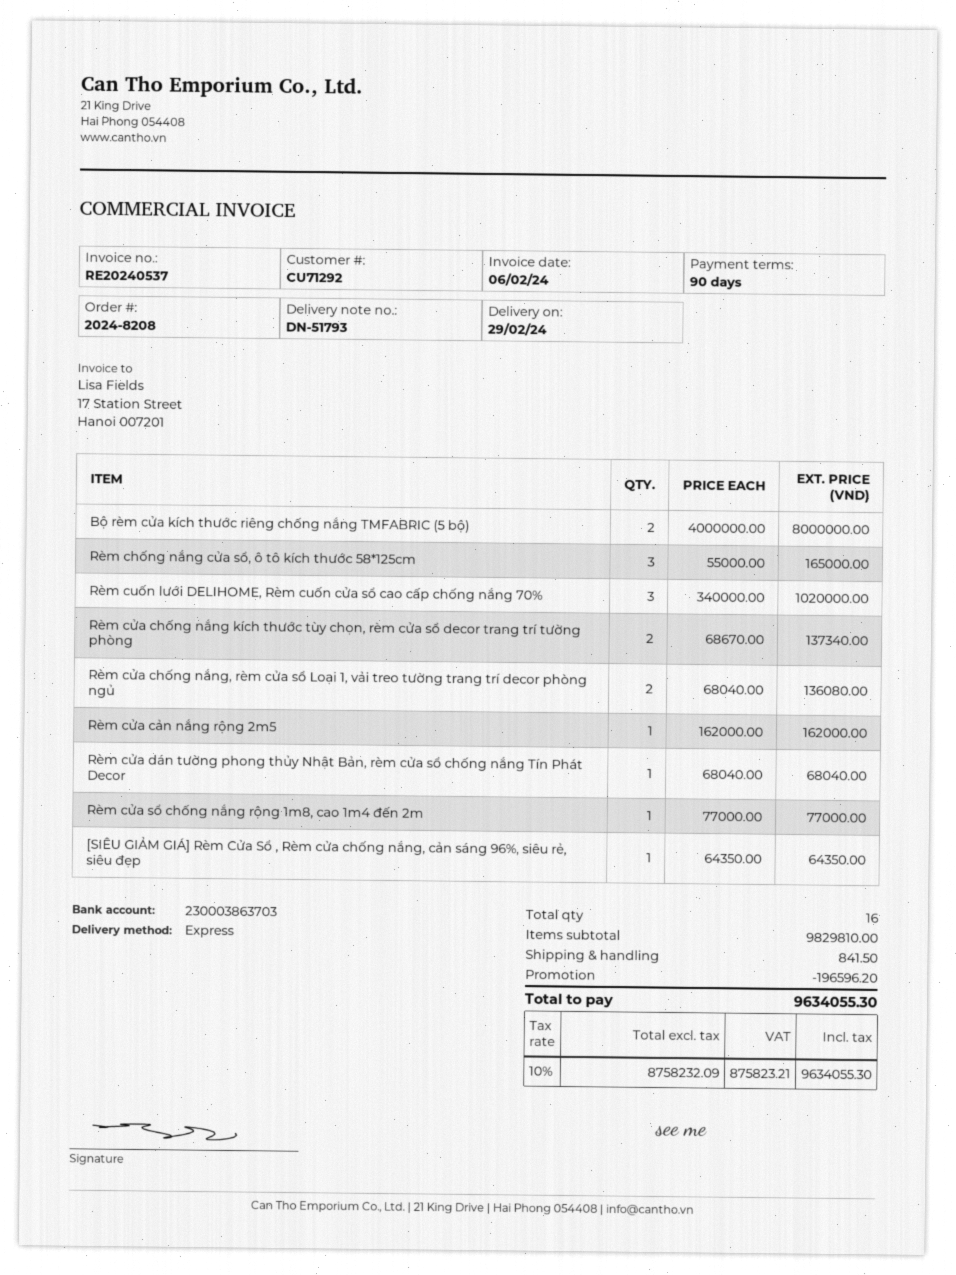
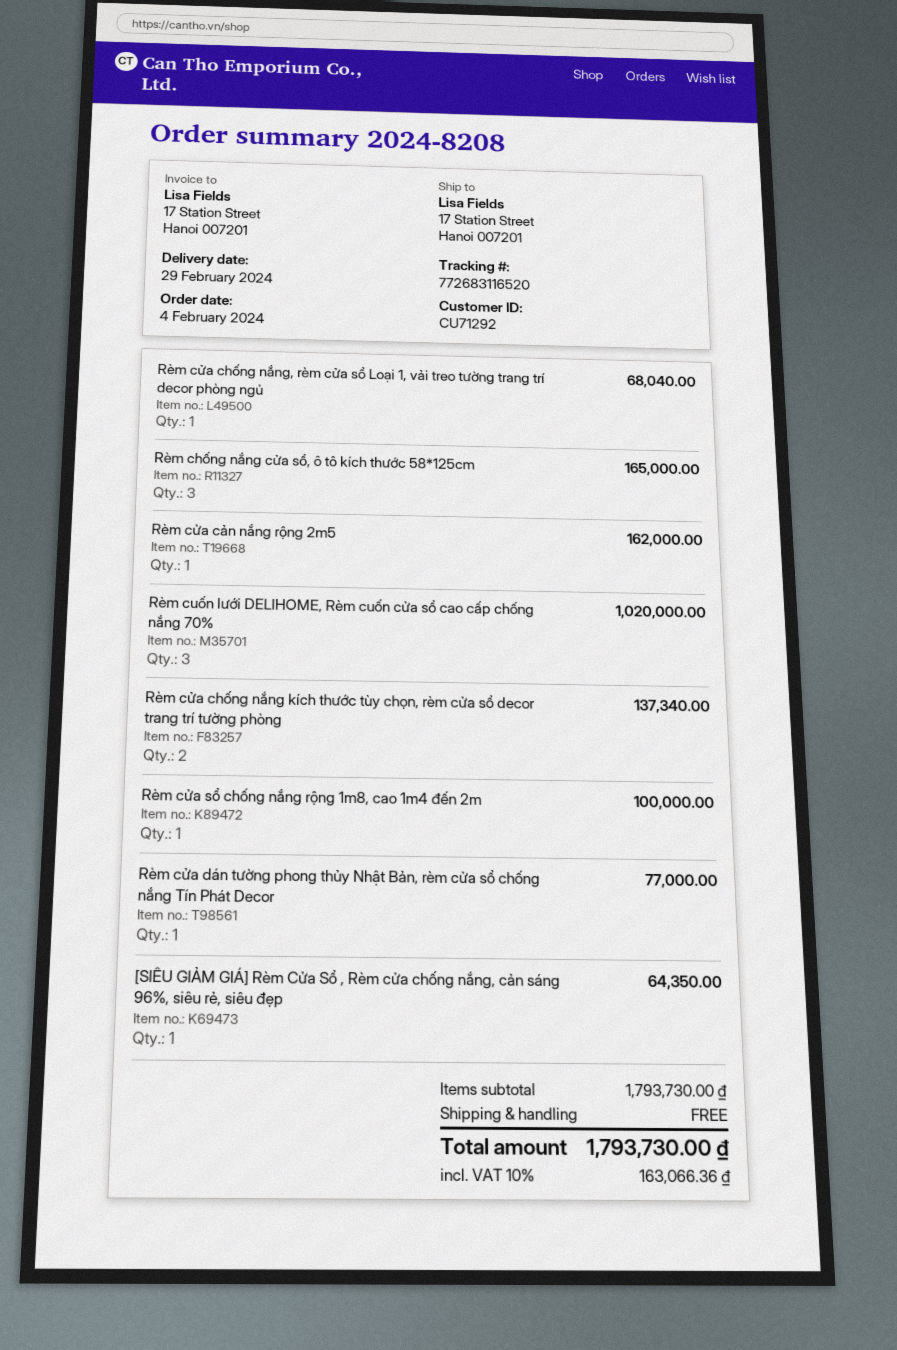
Bộ rèm cửa kích thước riêng chống nắng TMFABRIC (5 bộ): 2 for 8000000.00 -> none
Rèm cửa chống nắng, rèm cửa sổ Loại 1, vải treo tường trang trí decor phòng ngủ: 2 for 136080.00 -> 1 for 68040.00
Rèm cửa dán tường phong thủy Nhật Bản, rèm cửa sổ chống nắng Tín Phát Decor: 1 for 68040.00 -> 1 for 77000.00
Rèm cửa sổ chống nắng rộng 1m8, cao 1m4 đến 2m: 1 for 77000.00 -> 1 for 100000.00
subtotal: 9829810.00 -> 1793730.00
discount: 196596.20 -> none
shipping: 841.50 -> 0.00
tax: 10% = 875823.21 -> 10% = 163066.36
total: 9634055.30 -> 1793730.00

